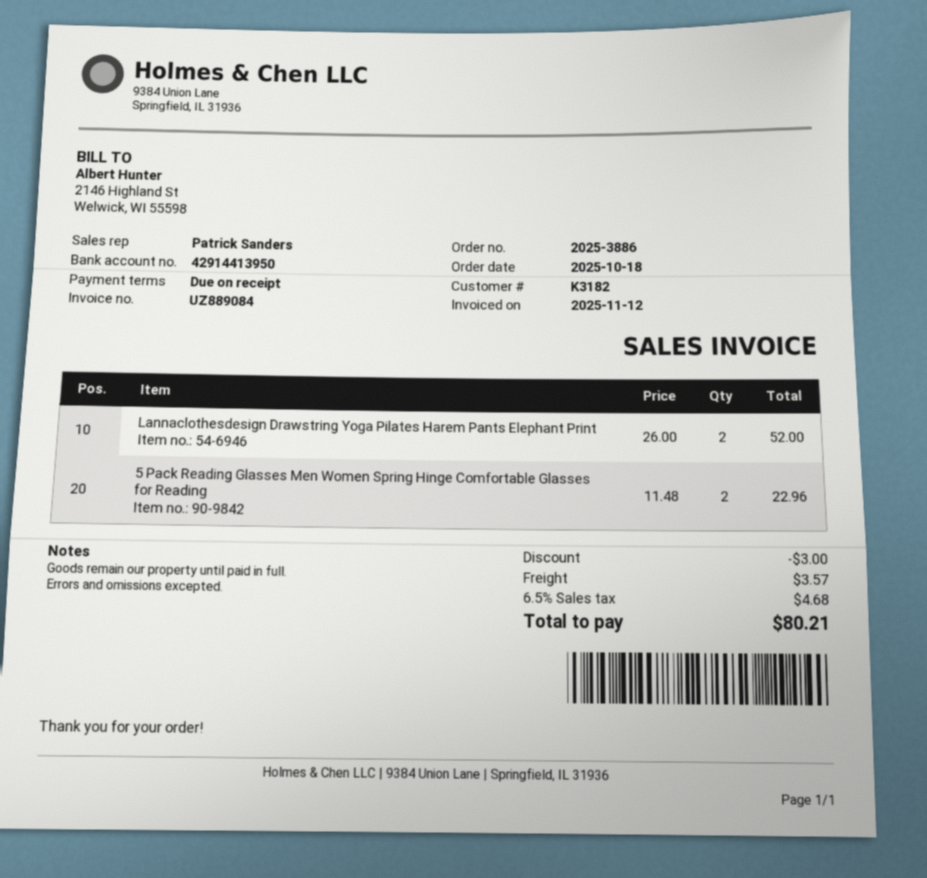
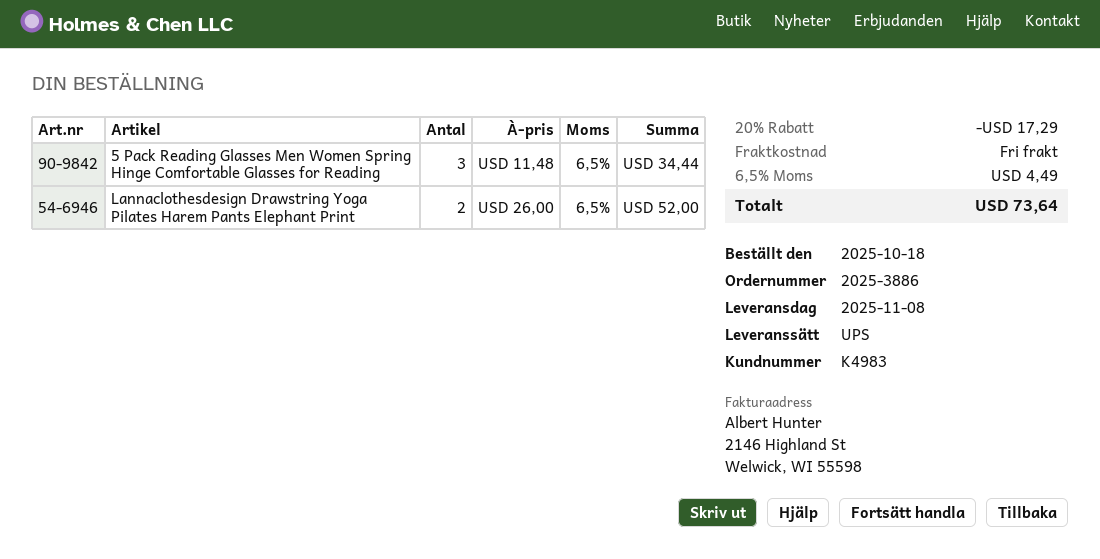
customer number: K3182 -> K4983
5 Pack Reading Glasses Men Women Spring Hinge Comfortable Glasses for Reading: 2 x 11.48 = 22.96 -> 3 x 11.48 = 34.44
discount: 3.00 -> 17.29
shipping: 3.57 -> 0.00
tax: 6.5% = 4.68 -> 6.5% = 4.49
total: 80.21 -> 73.64

